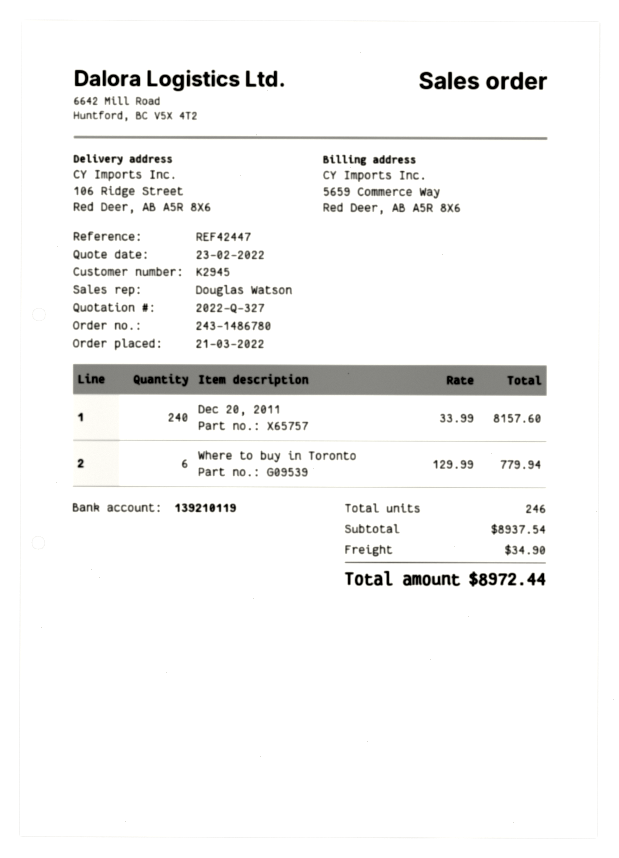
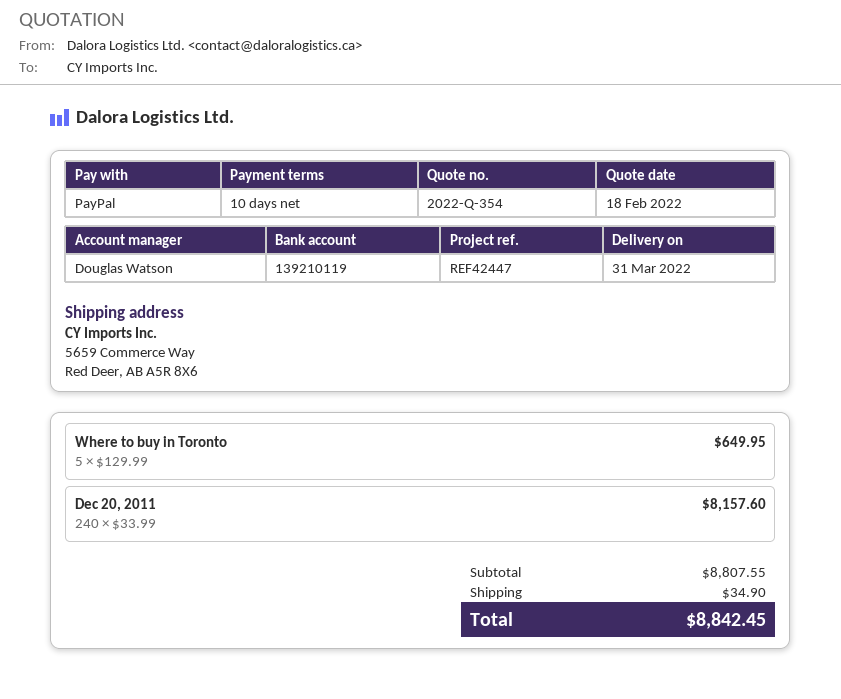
quote number: 2022-Q-327 -> 2022-Q-354
quote date: 2022-02-23 -> 2022-02-18
ship to: 106 Ridge Street, Red Deer, AB A5R 8X6 -> 5659 Commerce Way, Red Deer, AB A5R 8X6
Where to buy in Toronto: 6 x 129.99 = 779.94 -> 5 x 129.99 = 649.95
subtotal: 8937.54 -> 8807.55
total: 8972.44 -> 8842.45

